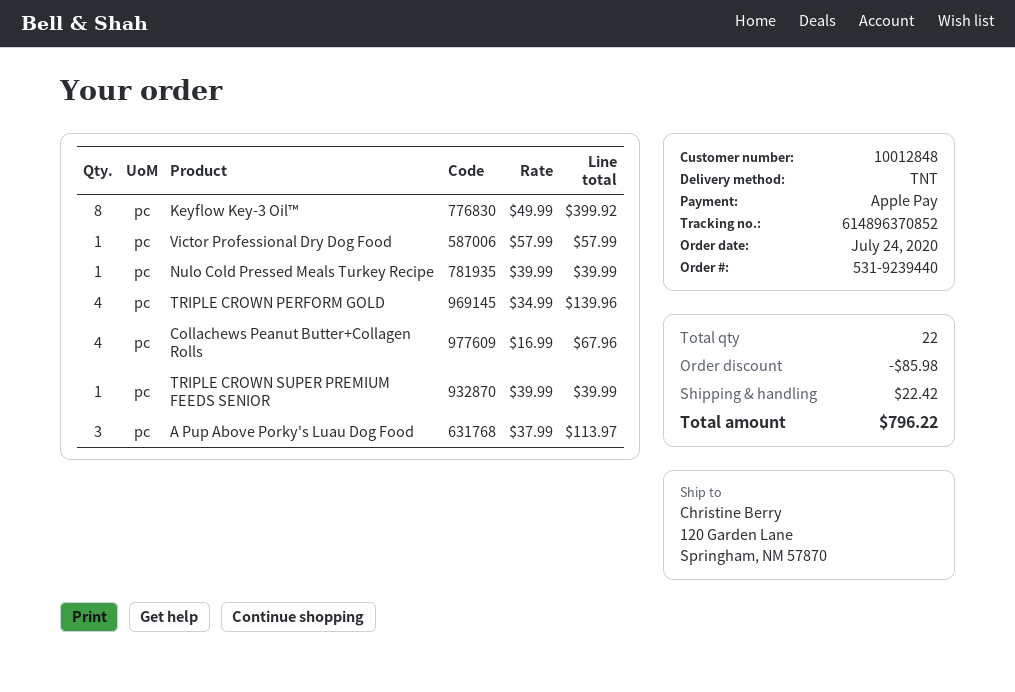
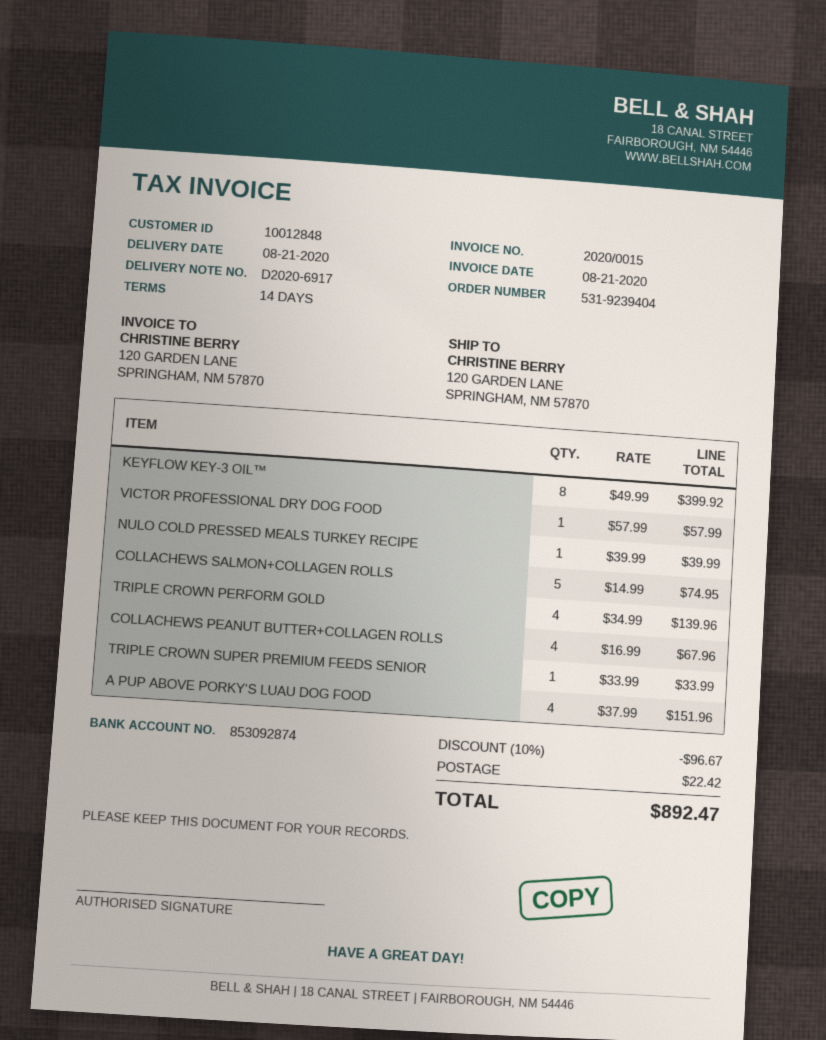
order number: 531-9239440 -> 531-9239404
TRIPLE CROWN SUPER PREMIUM FEEDS SENIOR: 1 x 39.99 = 39.99 -> 1 x 33.99 = 33.99
A Pup Above Porky's Luau Dog Food: 3 x 37.99 = 113.97 -> 4 x 37.99 = 151.96
COLLACHEWS SALMON+COLLAGEN ROLLS: none -> 5 x 14.99 = 74.95
discount: 85.98 -> 96.67
total: 796.22 -> 892.47

